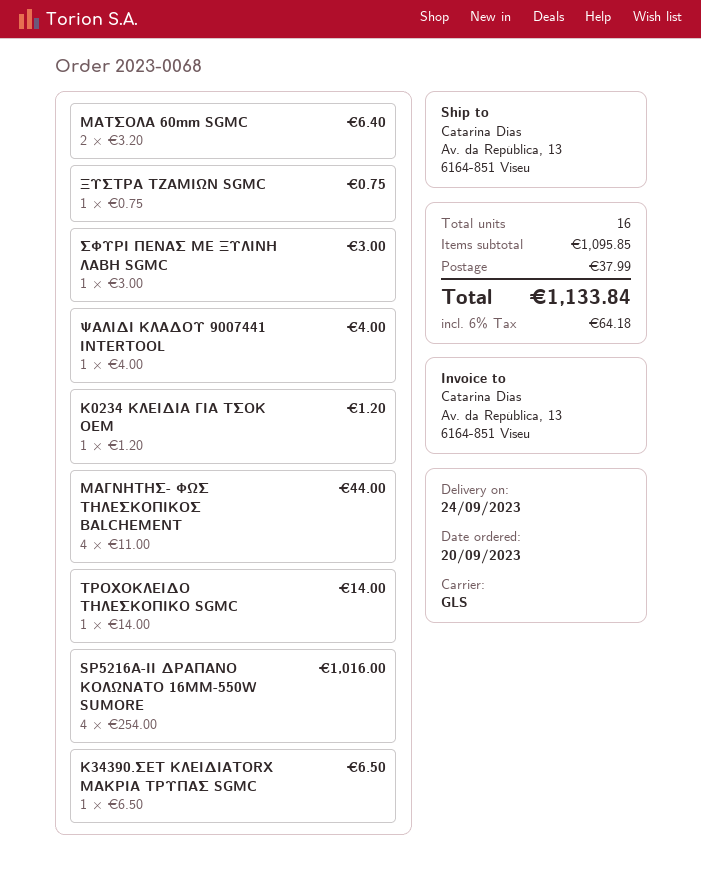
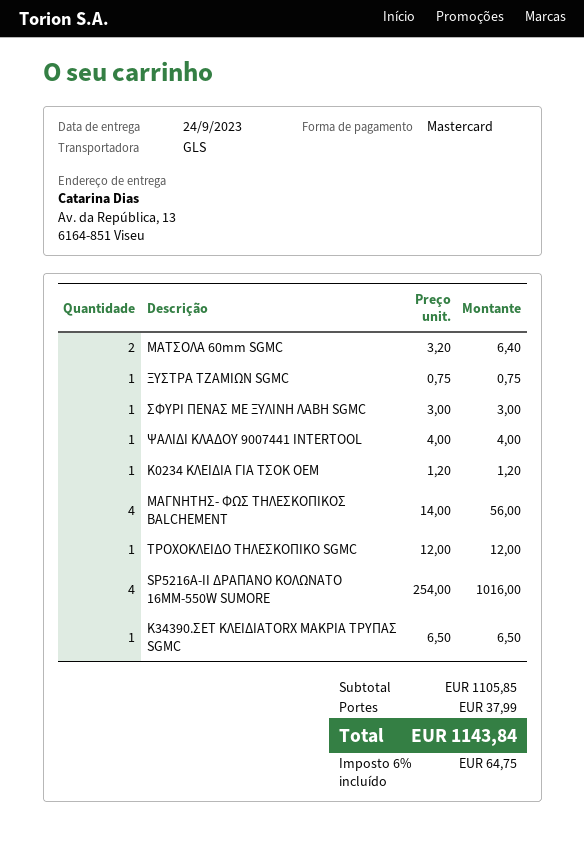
ΜΑΓΝΗΤΗΣ- ΦΩΣ ΤΗΛΕΣΚΟΠΙΚΟΣ BALCHEMENT: 4 x 11.00 = 44.00 -> 4 x 14.00 = 56.00
ΤΡΟΧΟΚΛΕΙΔΟ ΤΗΛΕΣΚΟΠΙΚΟ SGMC: 1 x 14.00 = 14.00 -> 1 x 12.00 = 12.00
subtotal: 1095.85 -> 1105.85
tax: 6% = 64.18 -> 6% = 64.75
total: 1133.84 -> 1143.84

